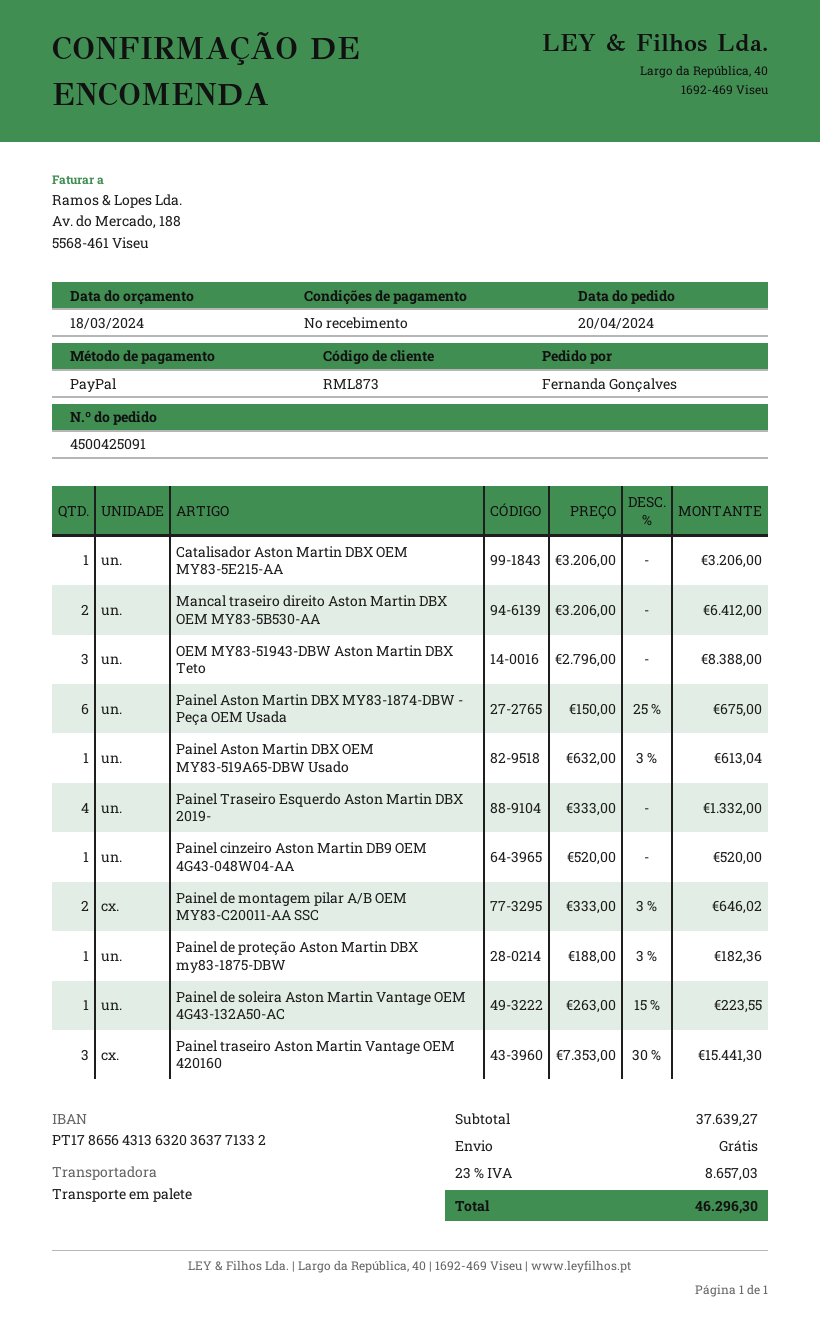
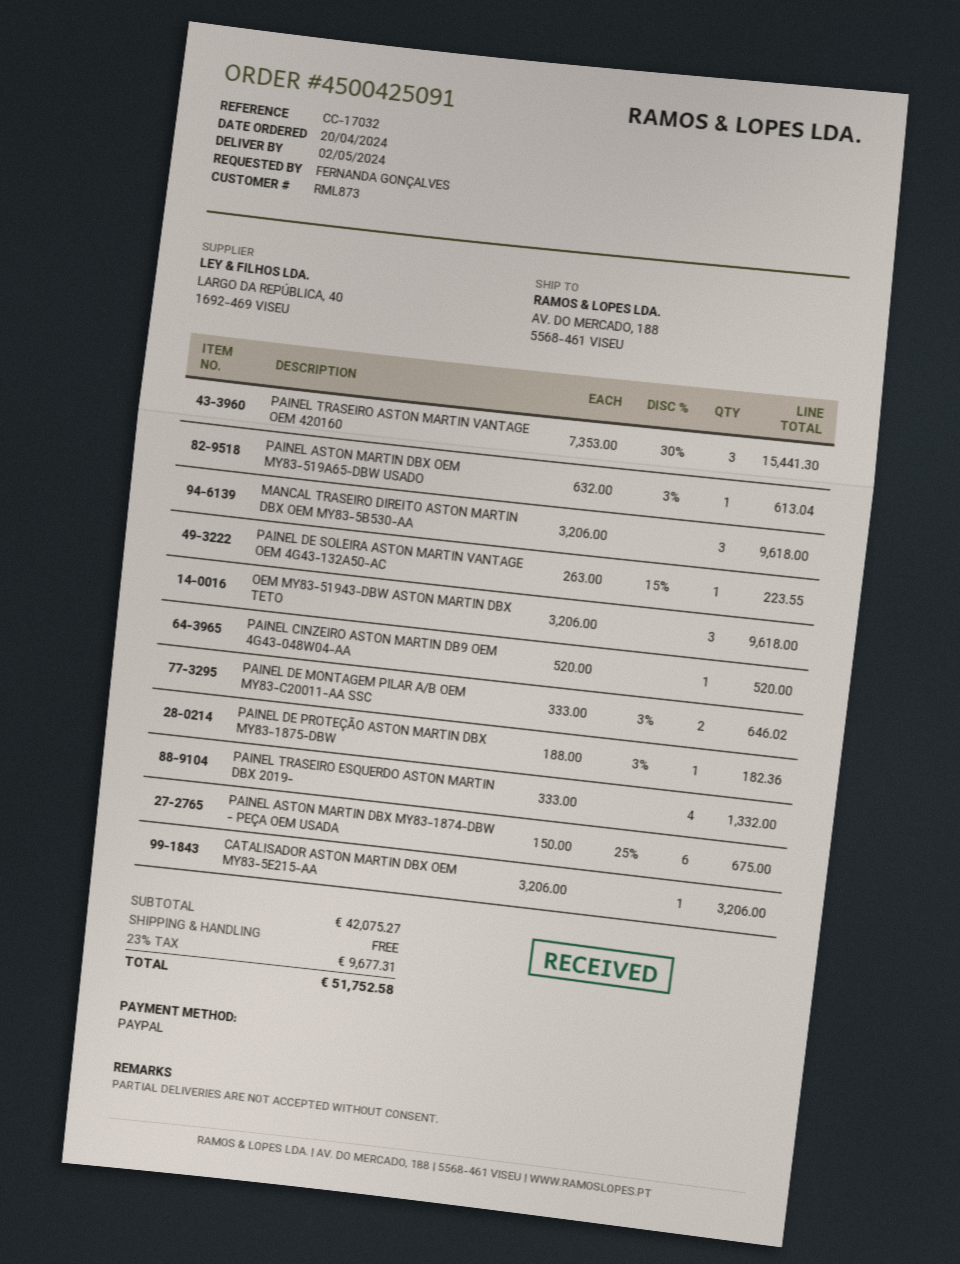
Mancal traseiro direito Aston Martin DBX OEM MY83-5B530-AA: 2 x 3206.00 = 6412.00 -> 3 x 3206.00 = 9618.00
OEM MY83-51943-DBW Aston Martin DBX Teto: 3 x 2796.00 = 8388.00 -> 3 x 3206.00 = 9618.00
subtotal: 37639.27 -> 42075.27
tax: 23% = 8657.03 -> 23% = 9677.31
total: 46296.30 -> 51752.58

